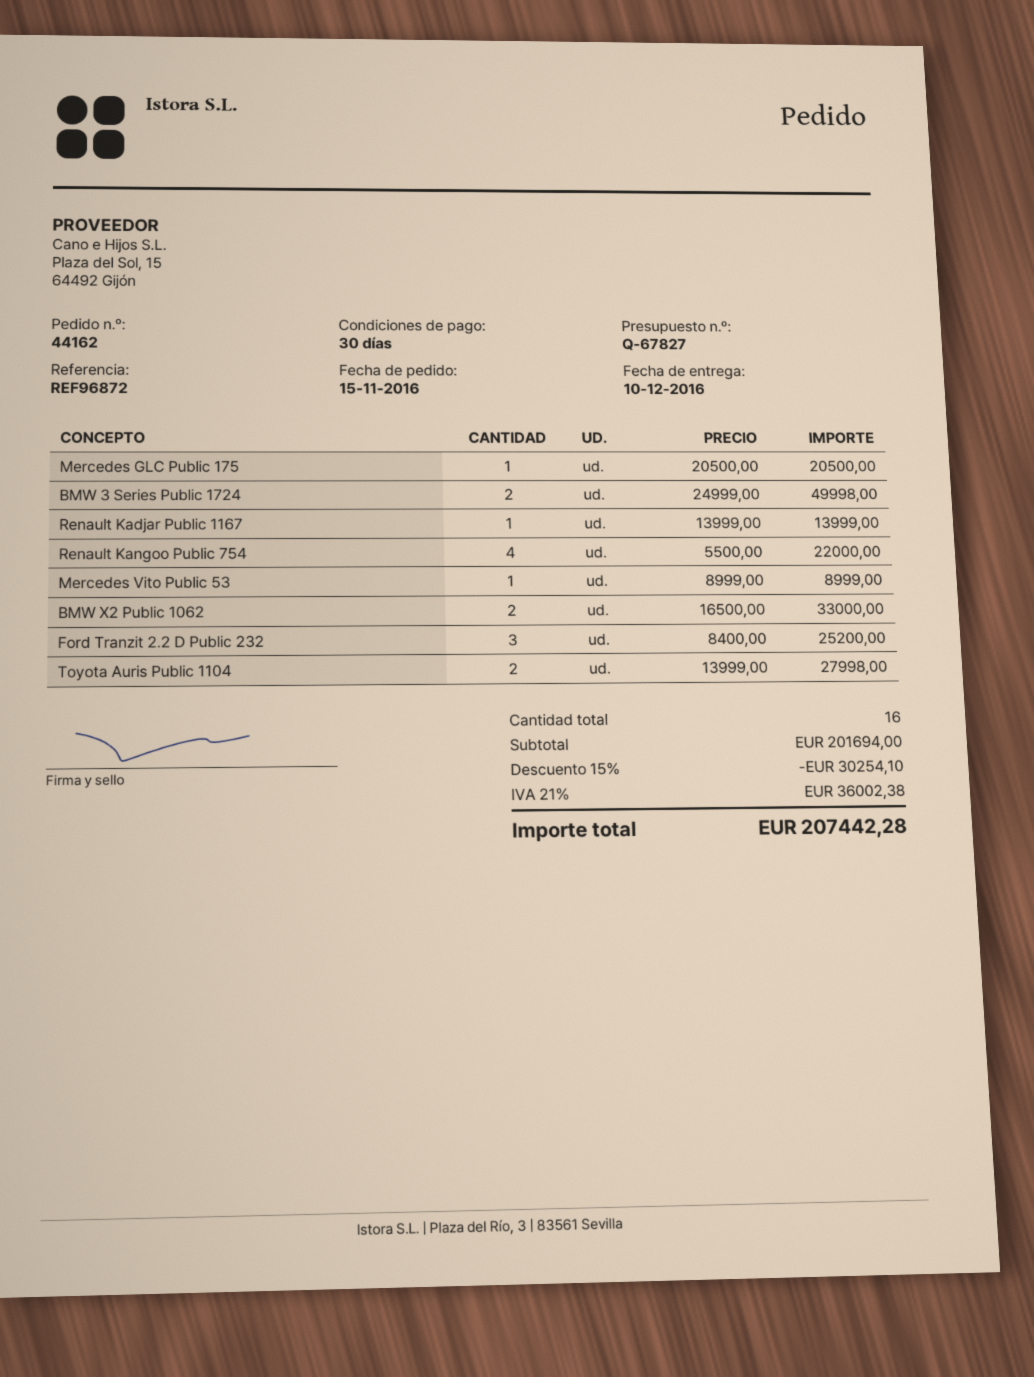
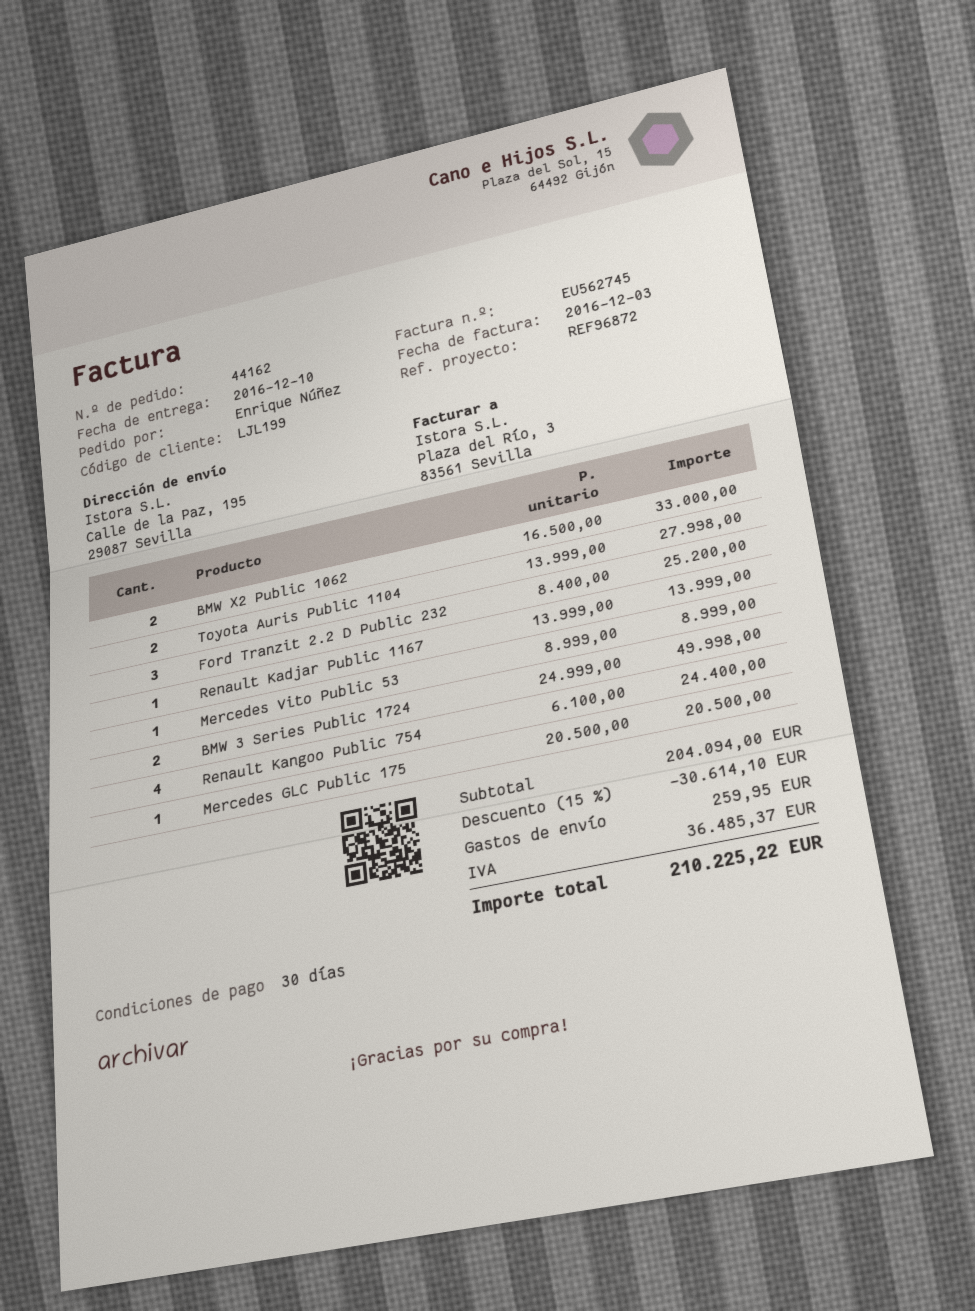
Renault Kangoo Public 754: 4 x 5500.00 = 22000.00 -> 4 x 6100.00 = 24400.00
subtotal: 201694.00 -> 204094.00
discount: 15% = 30254.10 -> 15% = 30614.10
shipping: none -> 259.95
tax: 36002.38 -> 36485.37
total: 207442.28 -> 210225.22

